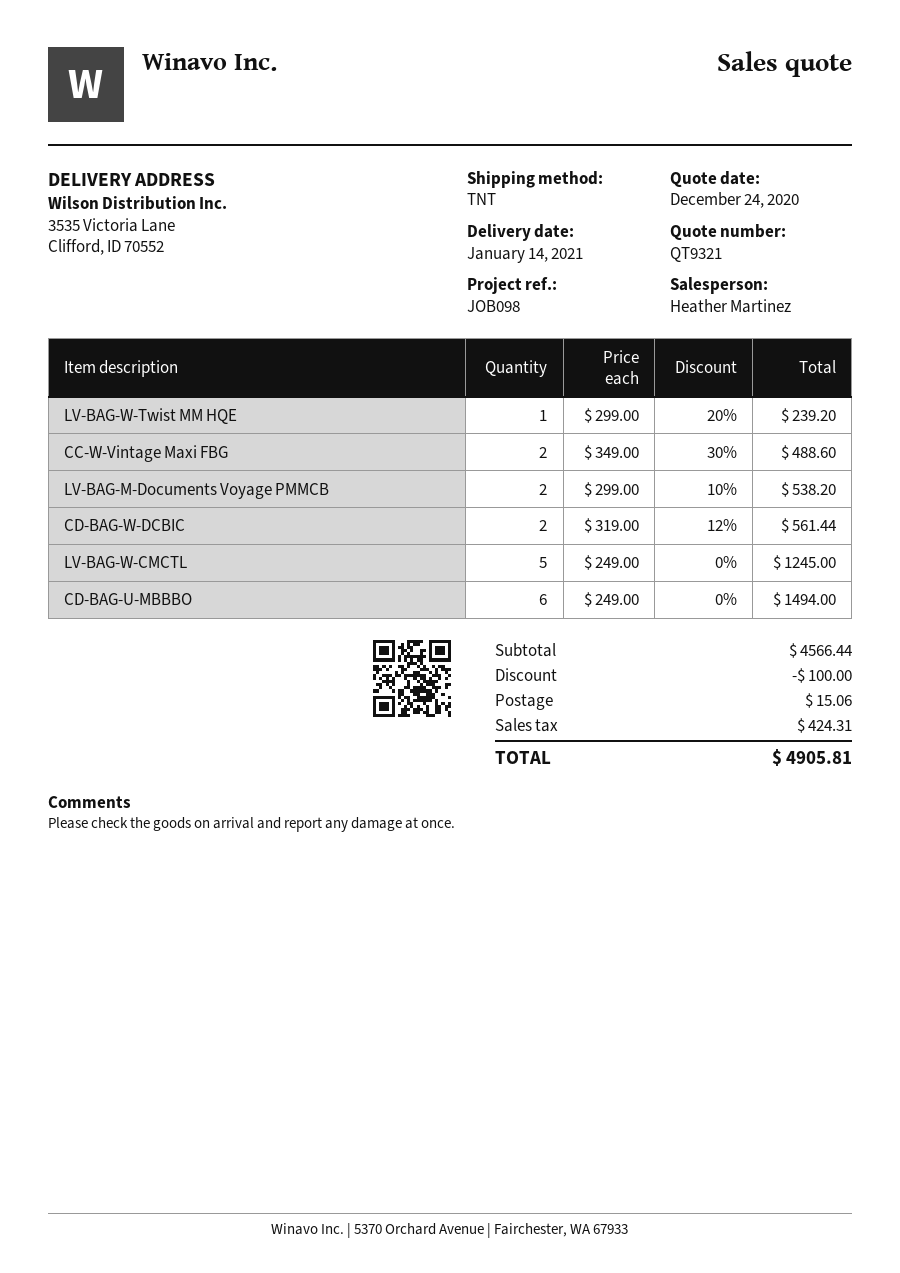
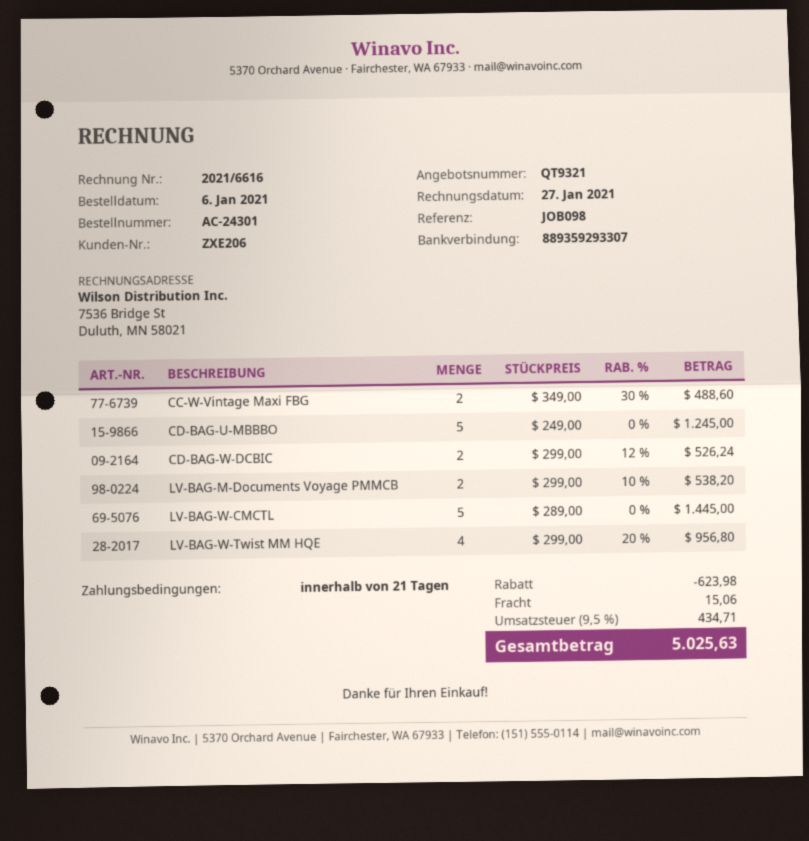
LV-BAG-W-Twist MM HQE: 1 x 299.00 - 20% = 239.20 -> 4 x 299.00 - 20% = 956.80
CD-BAG-W-DCBIC: 2 x 319.00 - 12% = 561.44 -> 2 x 299.00 - 12% = 526.24
LV-BAG-W-CMCTL: 5 x 249.00 = 1245.00 -> 5 x 289.00 = 1445.00
CD-BAG-U-MBBBO: 6 x 249.00 = 1494.00 -> 5 x 249.00 = 1245.00
discount: 100.00 -> 623.98
tax: 424.31 -> 434.71
total: 4905.81 -> 5025.63

